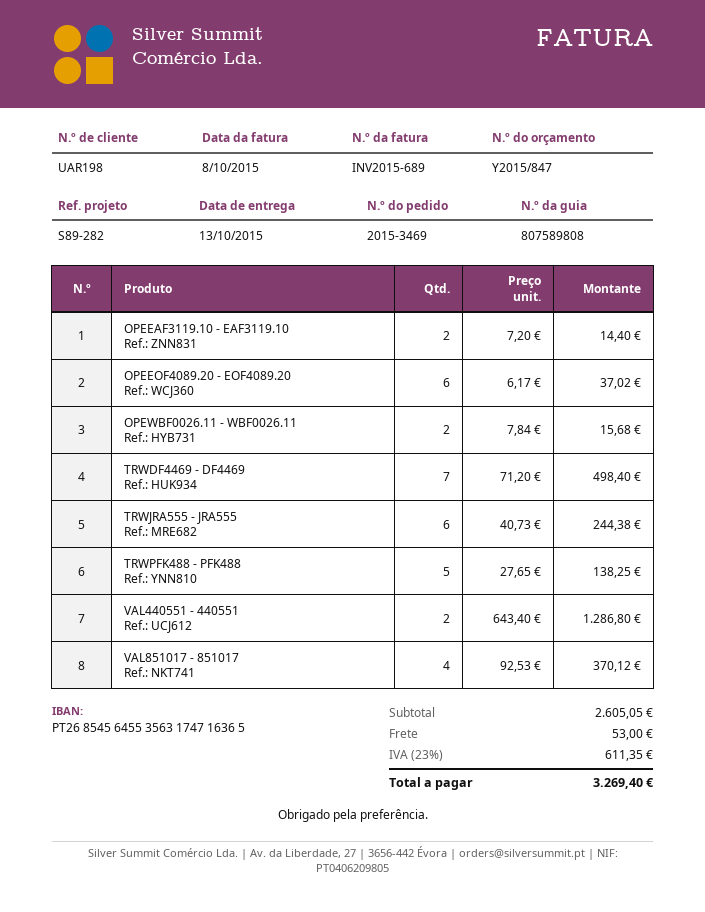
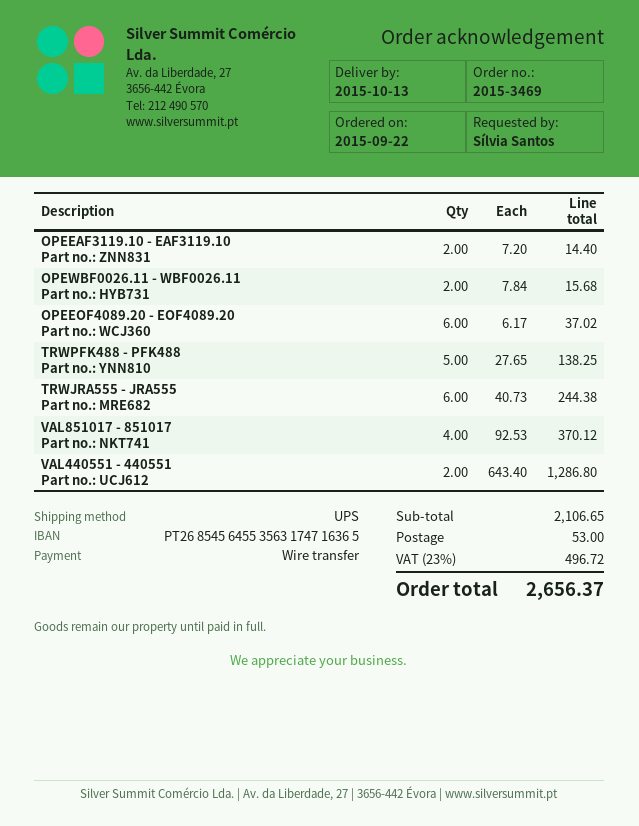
TRWDF4469 - DF4469: 7 x 71.20 = 498.40 -> none
subtotal: 2605.05 -> 2106.65
tax: 23% = 611.35 -> 23% = 496.72
total: 3269.40 -> 2656.37

